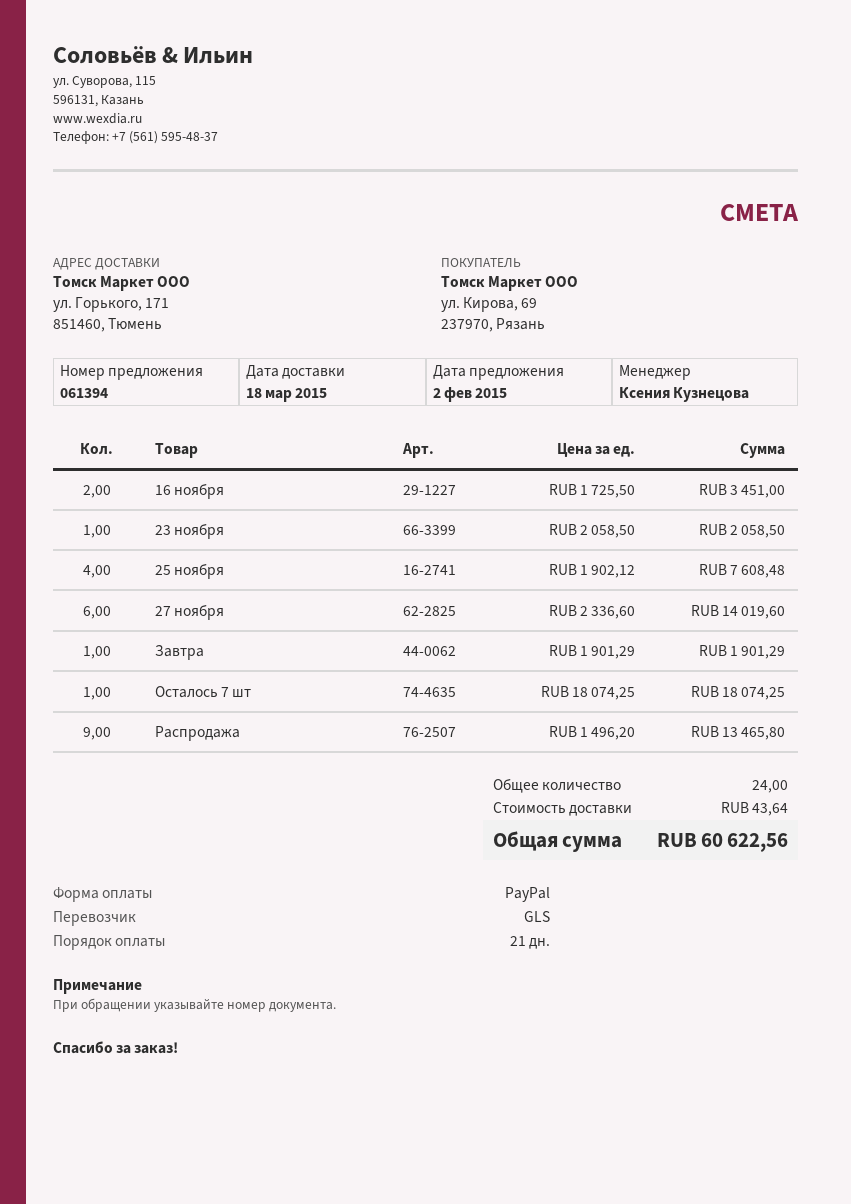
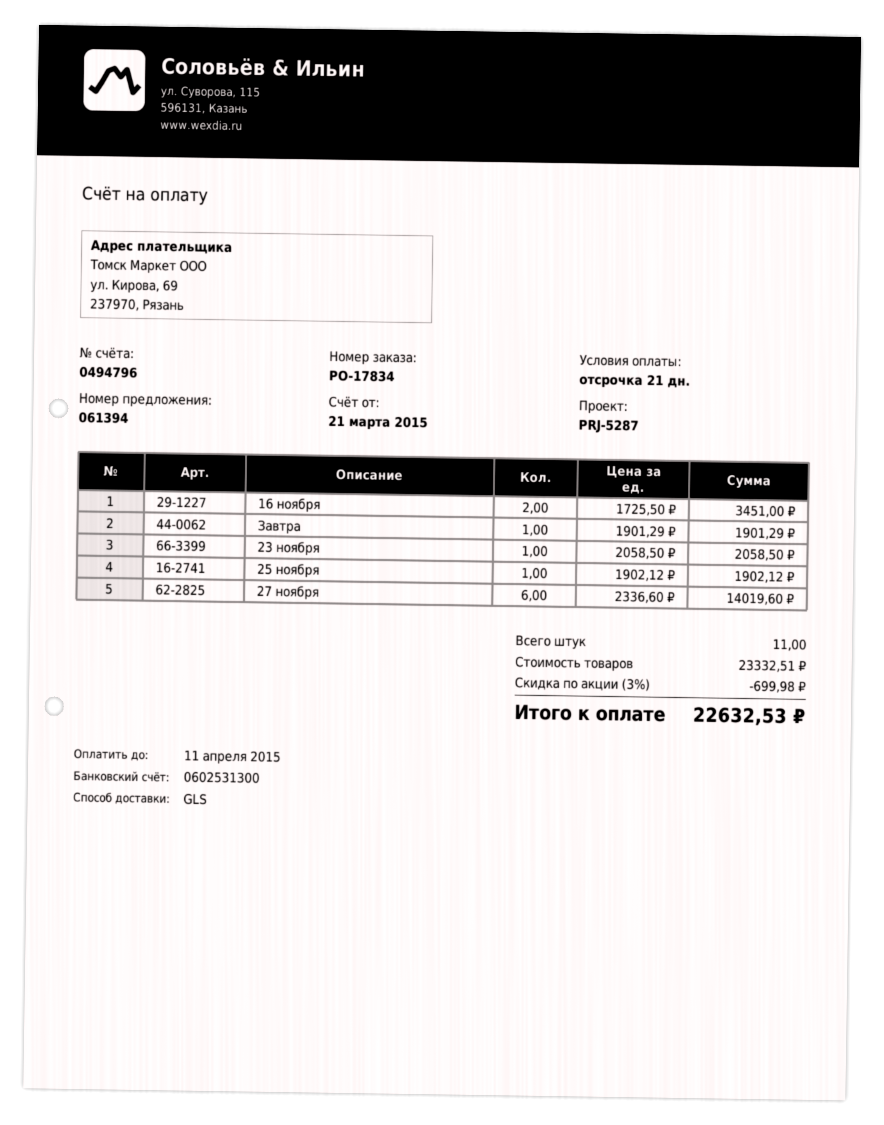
25 ноября: 4 x 1902.12 = 7608.48 -> 1 x 1902.12 = 1902.12
Осталось 7 шт: 1 x 18074.25 = 18074.25 -> none
Распродажа: 9 x 1496.20 = 13465.80 -> none
total quantity: 24 -> 11
discount: none -> 3% = 699.98
shipping: 43.64 -> none
total: 60622.56 -> 22632.53

